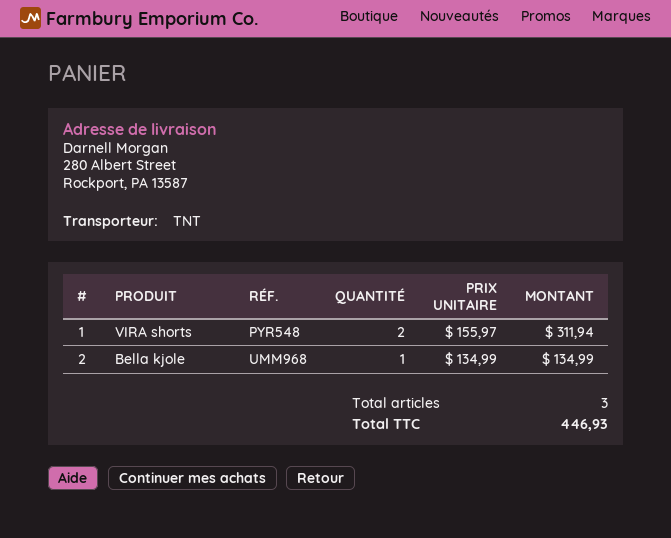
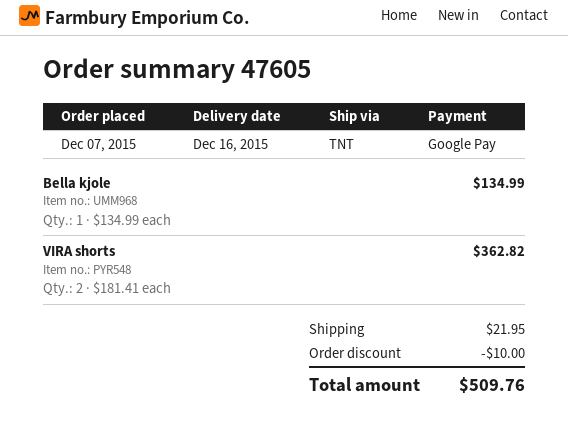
VIRA shorts: 2 x 155.97 = 311.94 -> 2 x 181.41 = 362.82
discount: none -> 10.00
shipping: none -> 21.95
total: 446.93 -> 509.76

